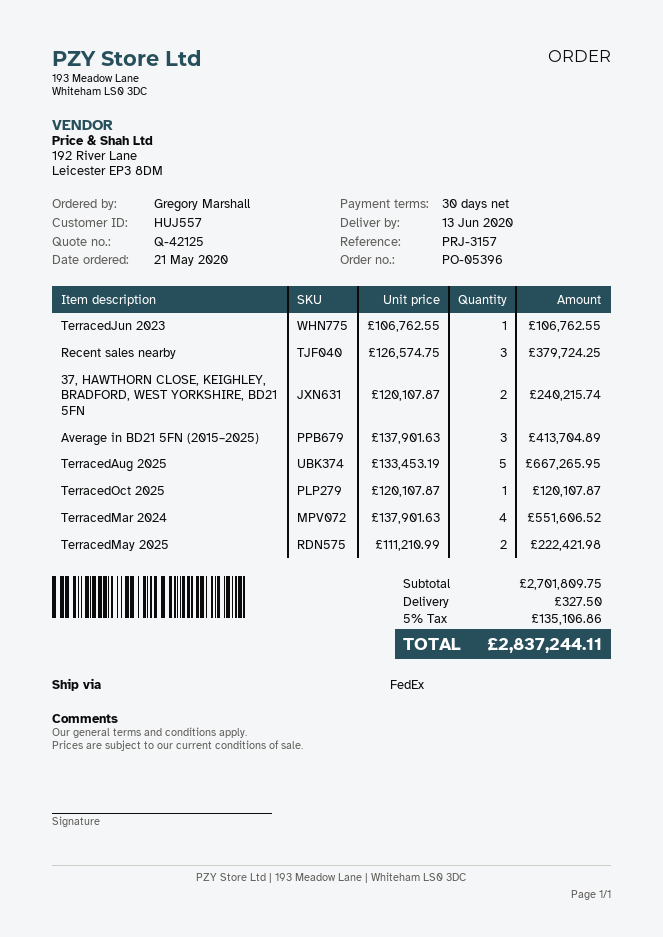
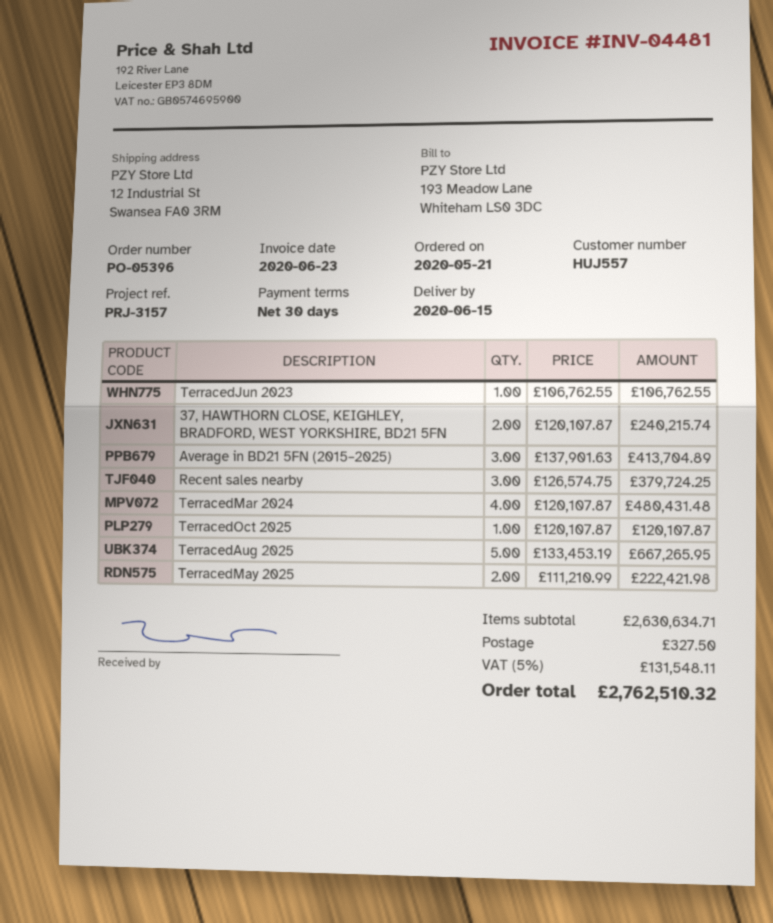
delivery date: 2020-06-13 -> 2020-06-15
TerracedMar 2024: 4 x 137901.63 = 551606.52 -> 4 x 120107.87 = 480431.48
subtotal: 2701809.75 -> 2630634.71
tax: 5% = 135106.86 -> 5% = 131548.11
total: 2837244.11 -> 2762510.32

